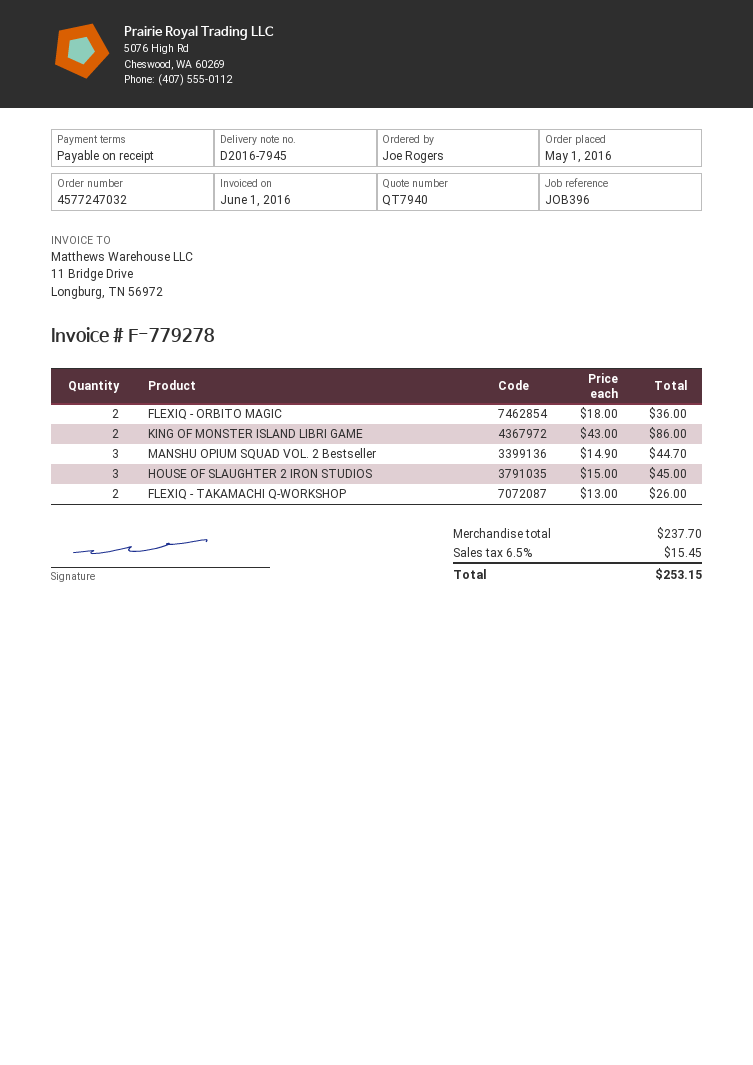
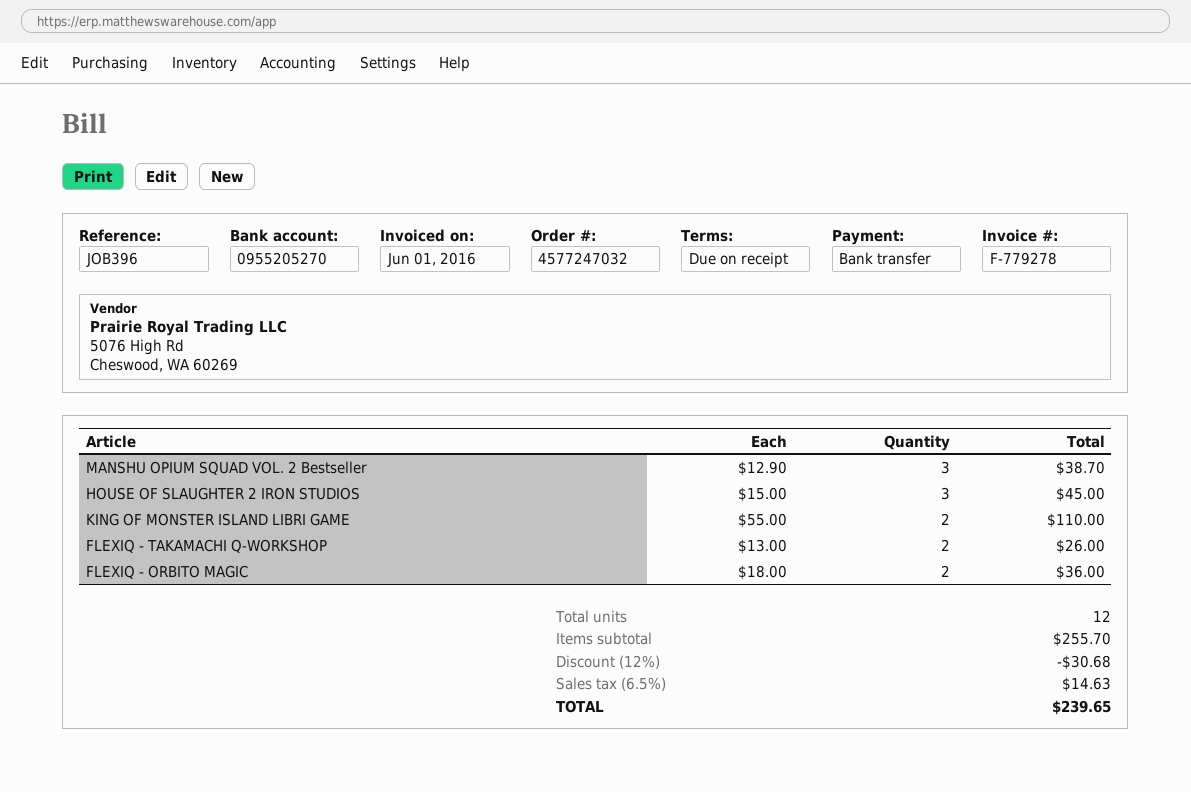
KING OF MONSTER ISLAND LIBRI GAME: 2 x 43.00 = 86.00 -> 2 x 55.00 = 110.00
MANSHU OPIUM SQUAD VOL. 2 Bestseller: 3 x 14.90 = 44.70 -> 3 x 12.90 = 38.70
subtotal: 237.70 -> 255.70
discount: none -> 12% = 30.68
tax: 6.5% = 15.45 -> 6.5% = 14.63
total: 253.15 -> 239.65

